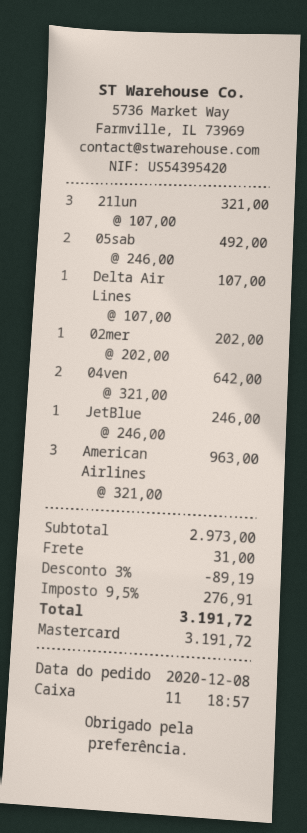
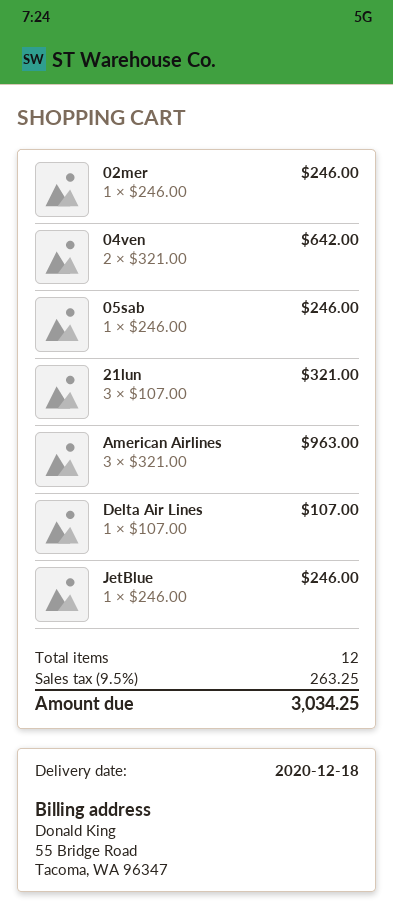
05sab: 2 x 246.00 = 492.00 -> 1 x 246.00 = 246.00
02mer: 1 x 202.00 = 202.00 -> 1 x 246.00 = 246.00
discount: 3% = 89.19 -> none
shipping: 31.00 -> none
tax: 9.5% = 276.91 -> 9.5% = 263.25
total: 3191.72 -> 3034.25

